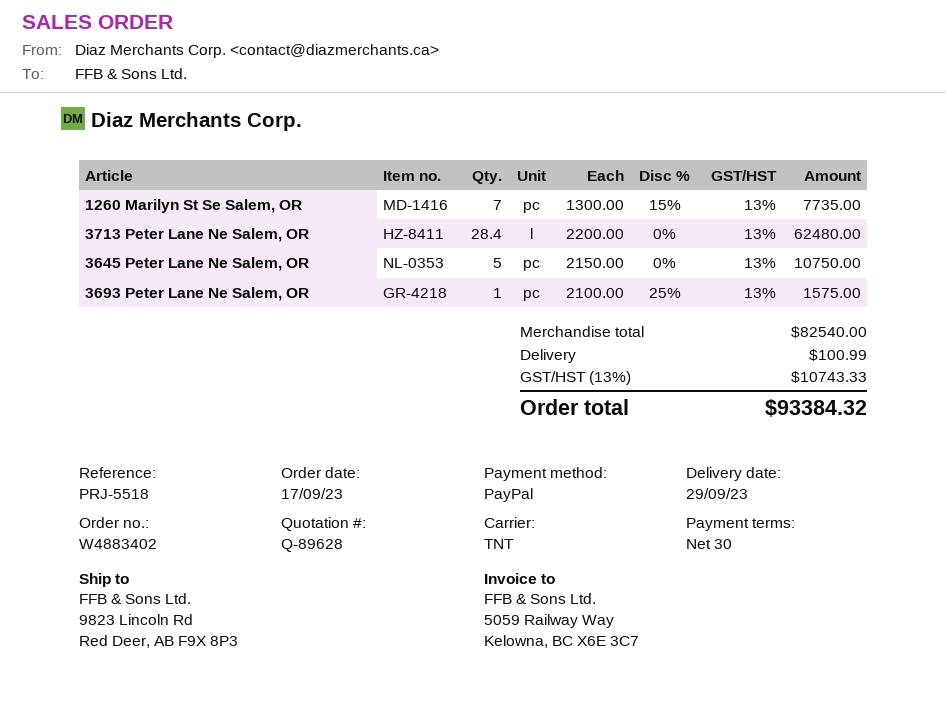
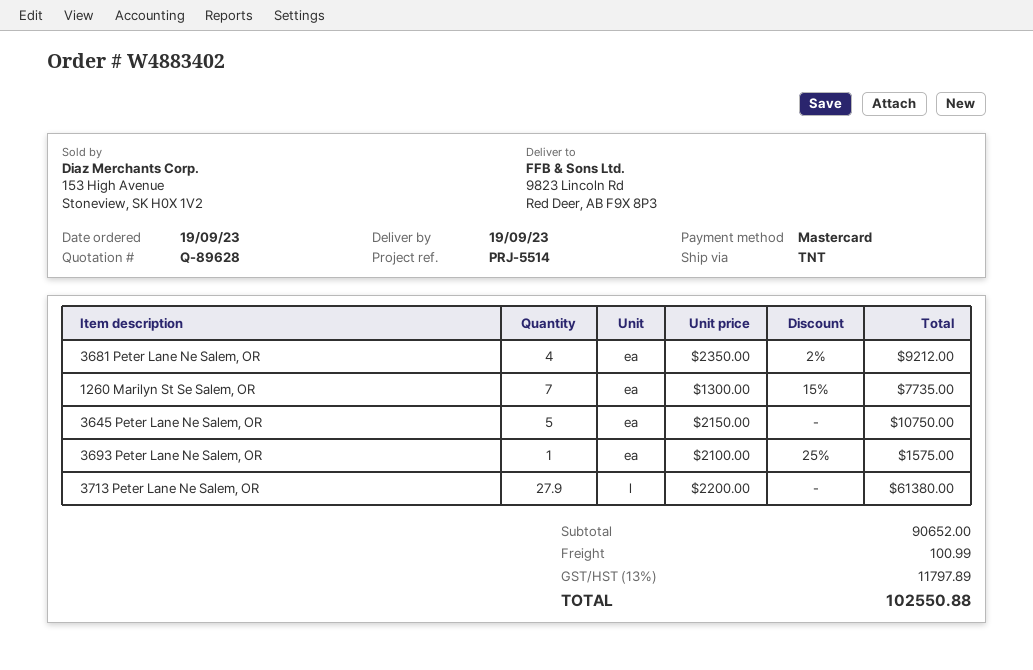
order date: 2023-09-17 -> 2023-09-19
delivery date: 2023-09-29 -> 2023-09-19
reference: PRJ-5518 -> PRJ-5514
payment method: PayPal -> Mastercard
3713 Peter Lane Ne Salem, OR: 28.4 x 2200.00 = 62480.00 -> 27.9 x 2200.00 = 61380.00
3681 Peter Lane Ne Salem, OR: none -> 4 x 2350.00 - 2% = 9212.00
subtotal: 82540.00 -> 90652.00
tax: 13% = 10743.33 -> 13% = 11797.89
total: 93384.32 -> 102550.88

